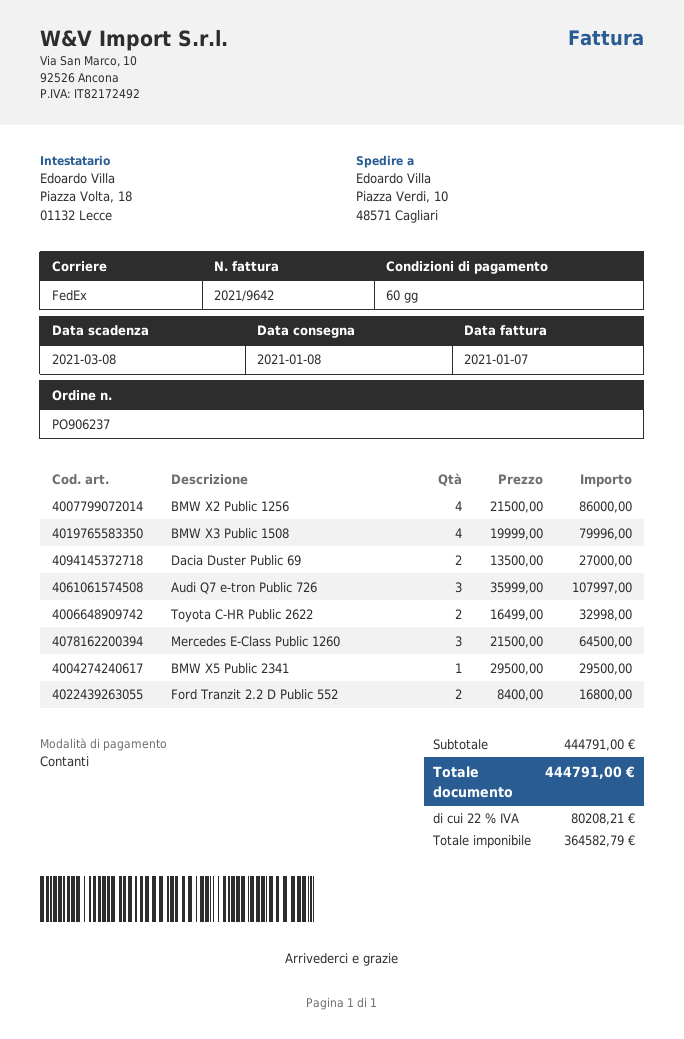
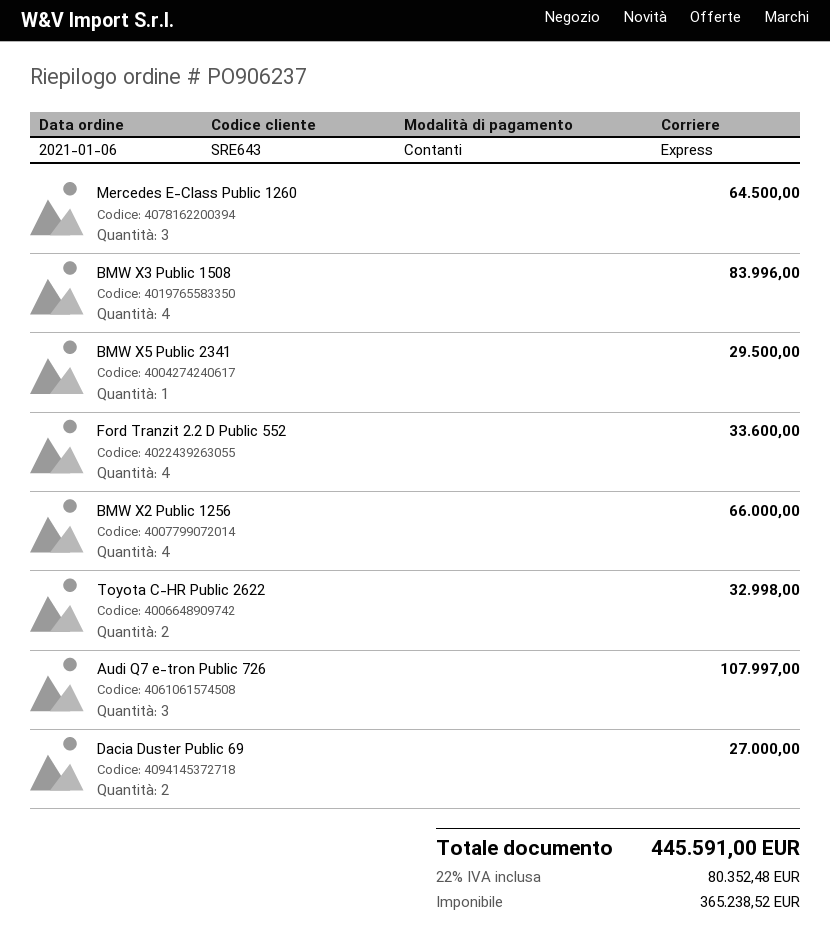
shipping method: FedEx -> express
BMW X2 Public 1256: 4 for 86000.00 -> 4 for 66000.00
BMW X3 Public 1508: 4 for 79996.00 -> 4 for 83996.00
Ford Tranzit 2.2 D Public 552: 2 for 16800.00 -> 4 for 33600.00
net: 364582.79 -> 365238.52
tax: 22% = 80208.21 -> 22% = 80352.48
total: 444791.00 -> 445591.00

